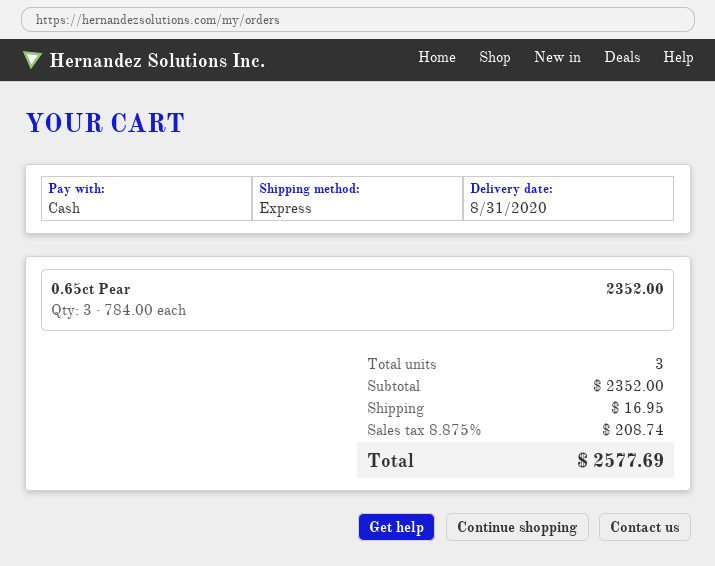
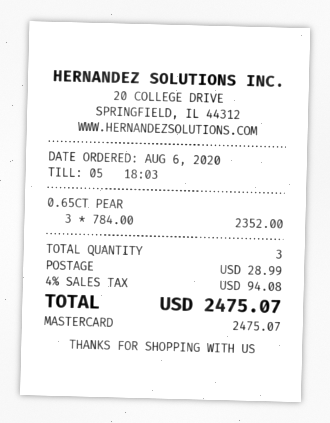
payment method: cash -> Mastercard
shipping: 16.95 -> 28.99
tax: 8.875% = 208.74 -> 4% = 94.08
total: 2577.69 -> 2475.07

